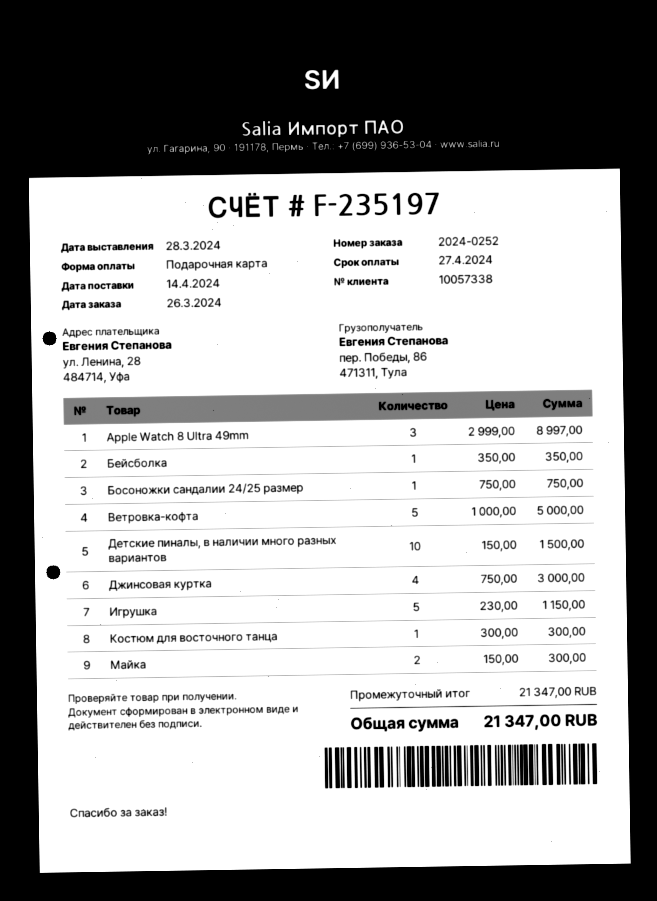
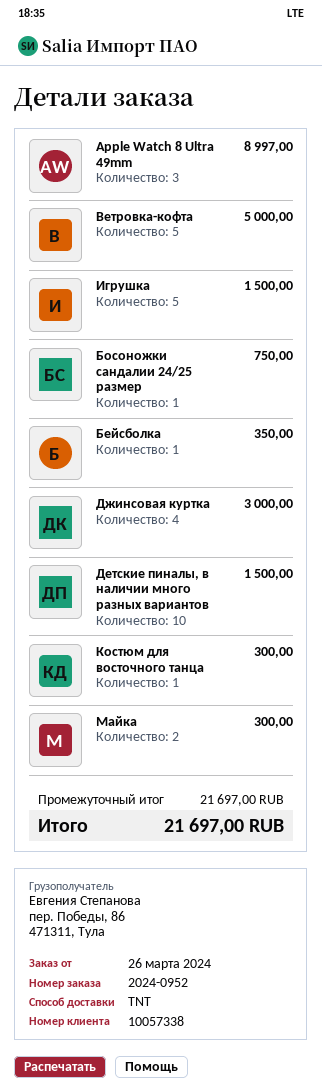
order number: 2024-0252 -> 2024-0952
Игрушка: 5 for 1150.00 -> 5 for 1500.00
subtotal: 21347.00 -> 21697.00
total: 21347.00 -> 21697.00

